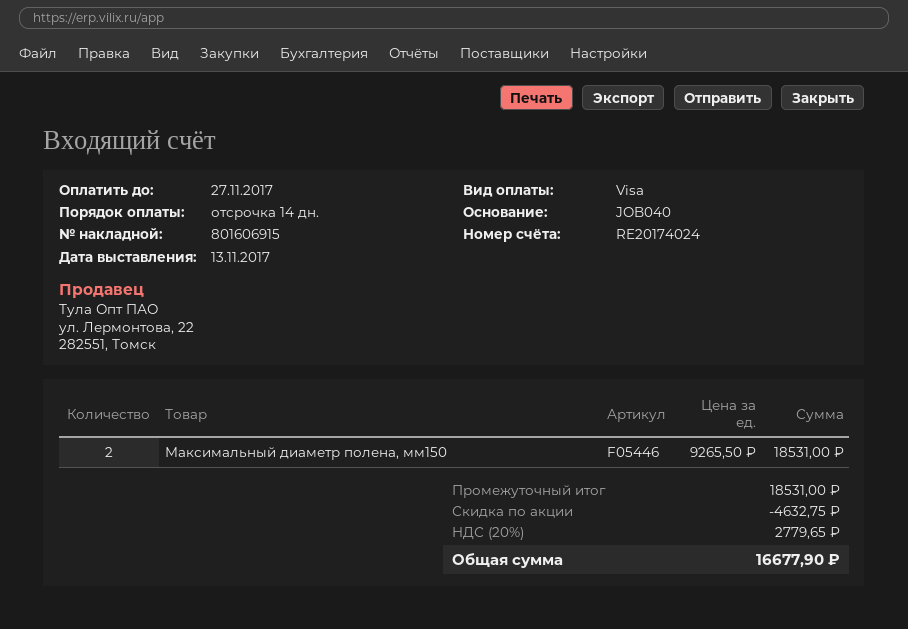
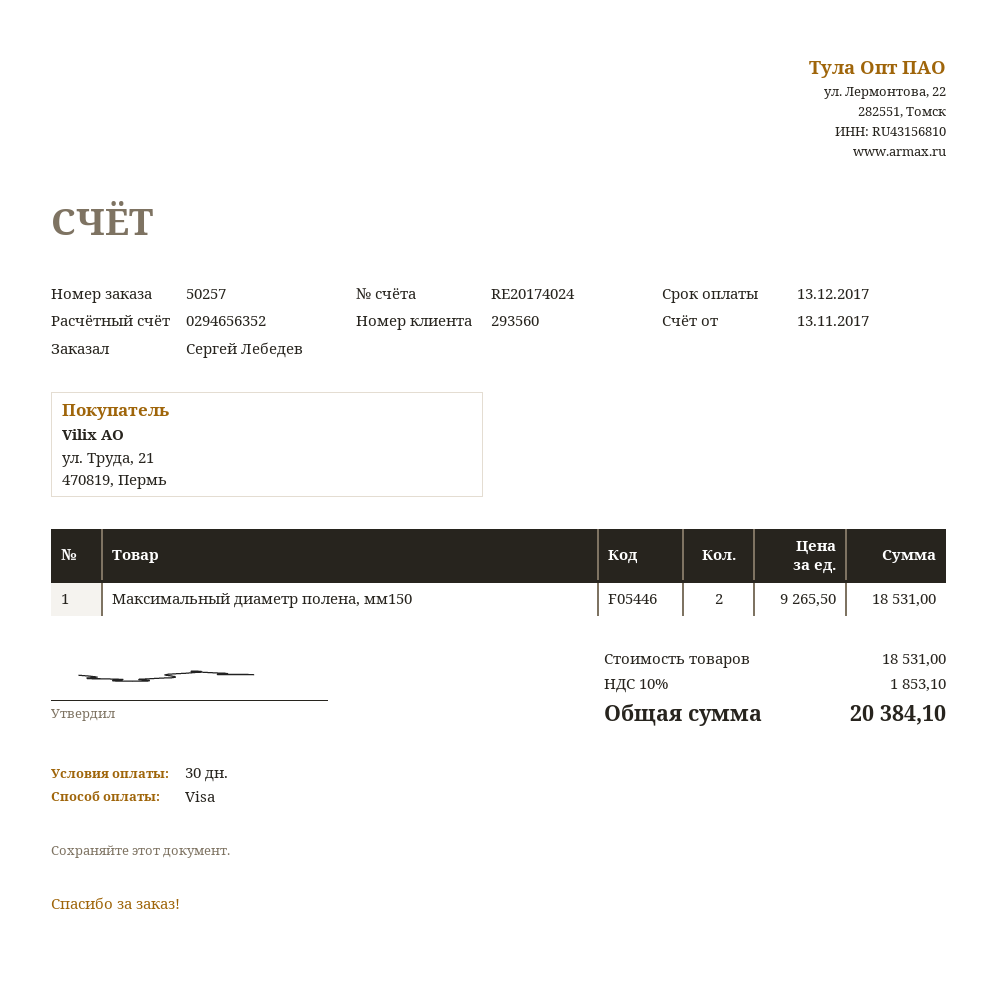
payment terms: 14 days -> 30 days
due date: 2017-11-27 -> 2017-12-13
discount: 4632.75 -> none
tax: 20% = 2779.65 -> 10% = 1853.10
total: 16677.90 -> 20384.10

